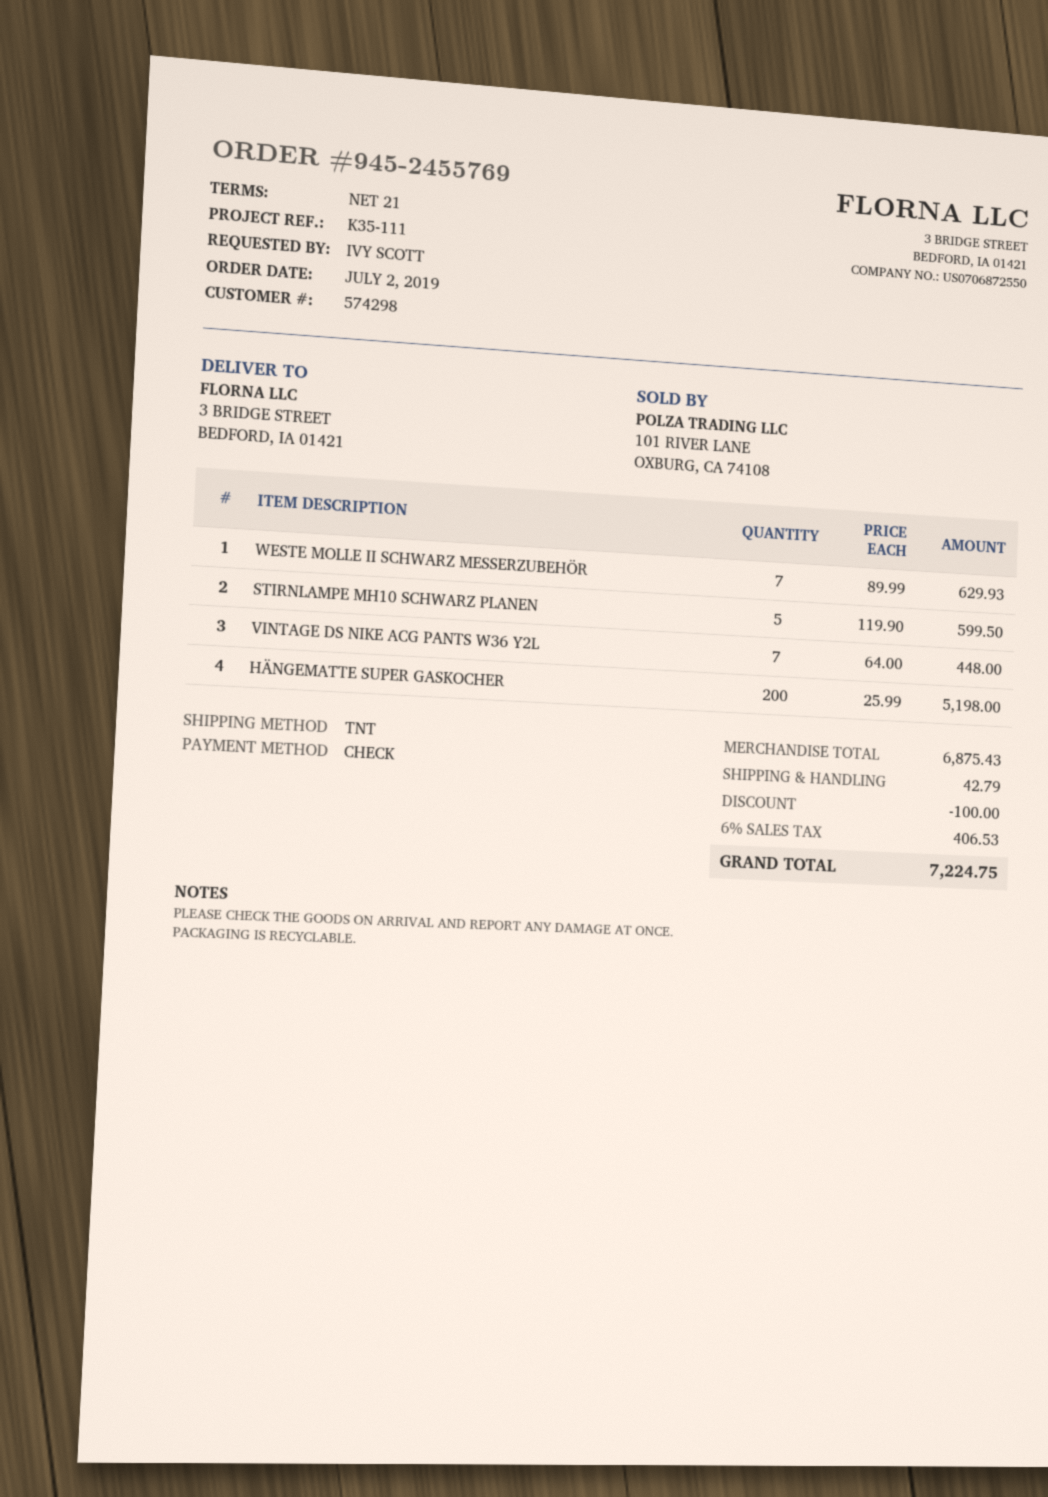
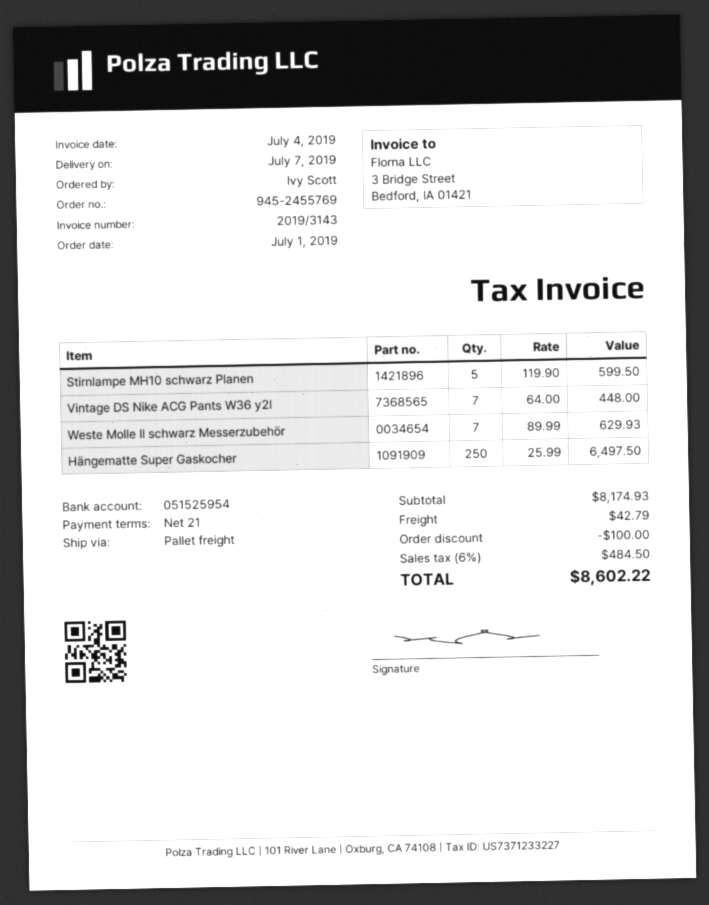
order date: 2019-07-02 -> 2019-07-01
shipping method: TNT -> pallet freight
HÄNGEMATTE SUPER GASKOCHER: 200 x 25.99 = 5198.00 -> 250 x 25.99 = 6497.50
subtotal: 6875.43 -> 8174.93
tax: 6% = 406.53 -> 6% = 484.50
total: 7224.75 -> 8602.22

